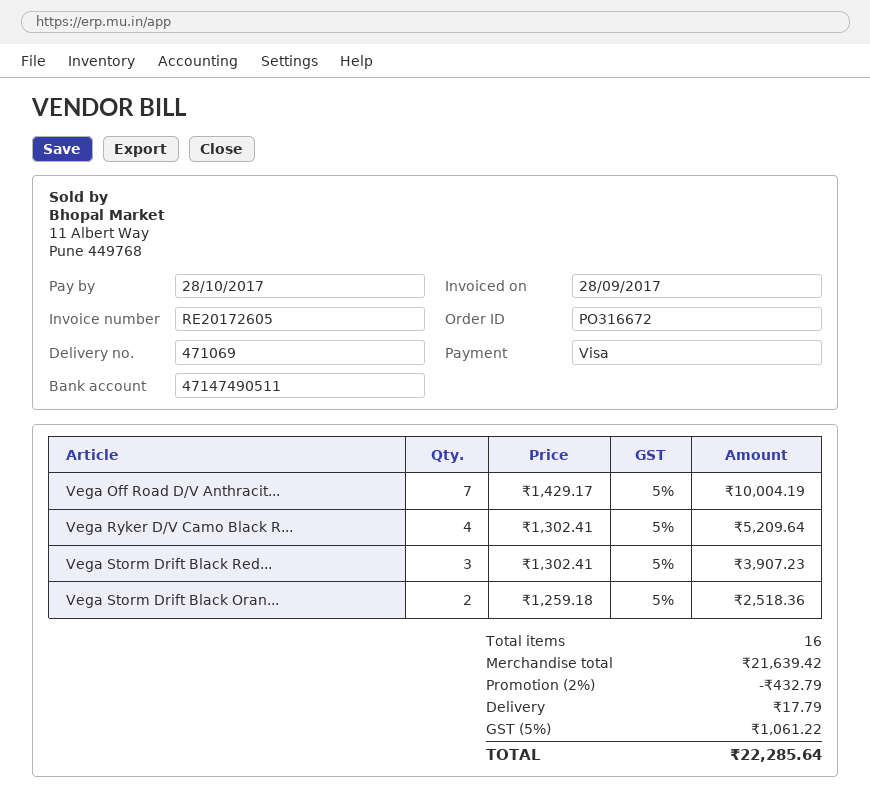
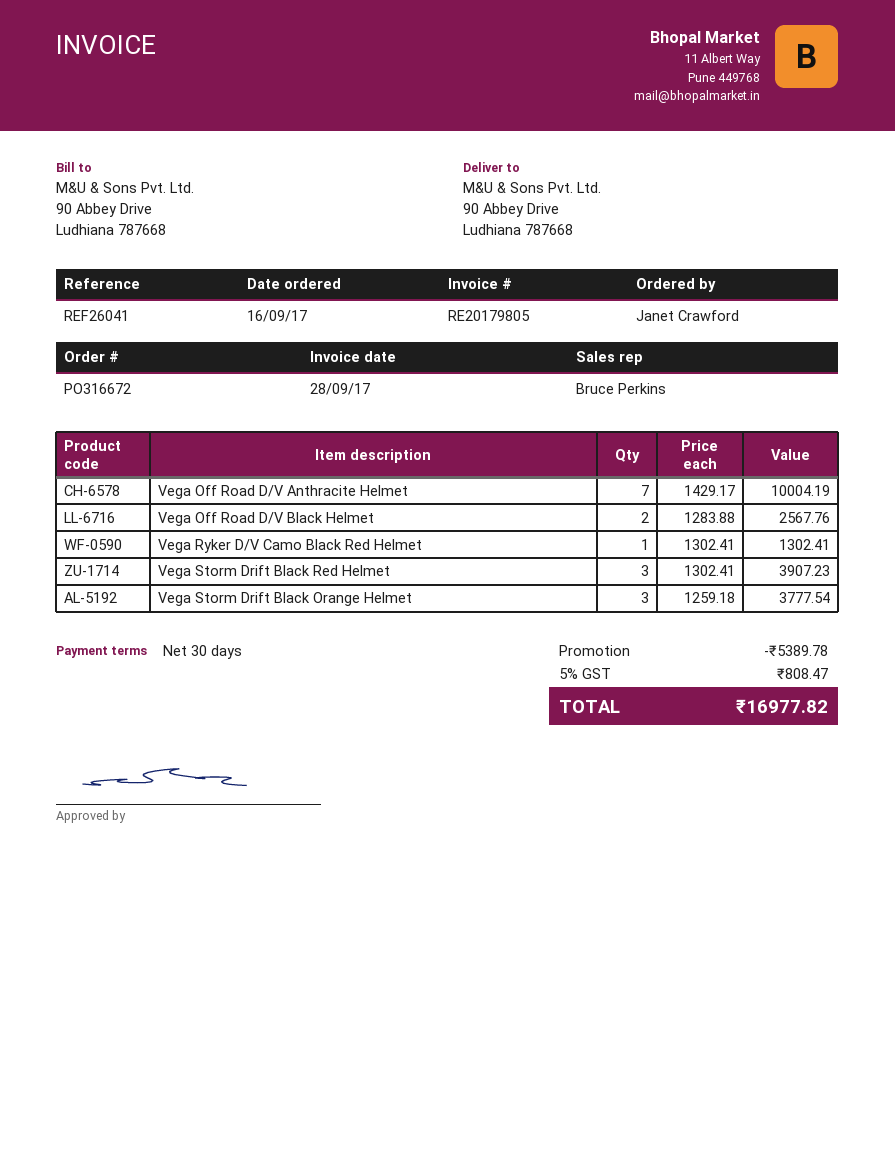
invoice number: RE20172605 -> RE20179805
Vega Ryker D/V Camo Black R...: 4 x 1302.41 = 5209.64 -> 1 x 1302.41 = 1302.41
Vega Storm Drift Black Oran...: 2 x 1259.18 = 2518.36 -> 3 x 1259.18 = 3777.54
Vega Off Road D/V Black Helmet: none -> 2 x 1283.88 = 2567.76
discount: 432.79 -> 5389.78
shipping: 17.79 -> none
tax: 5% = 1061.22 -> 5% = 808.47
total: 22285.64 -> 16977.82

